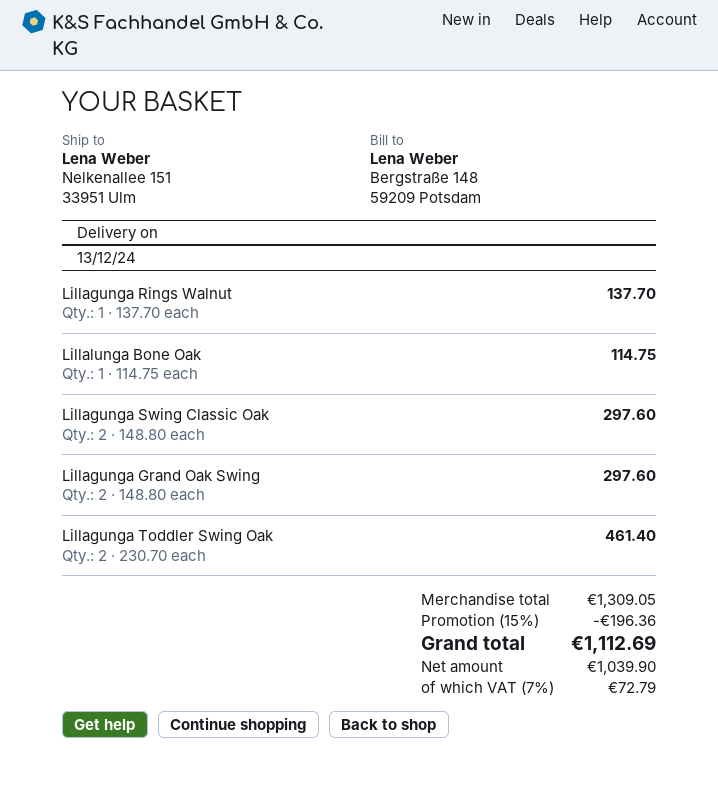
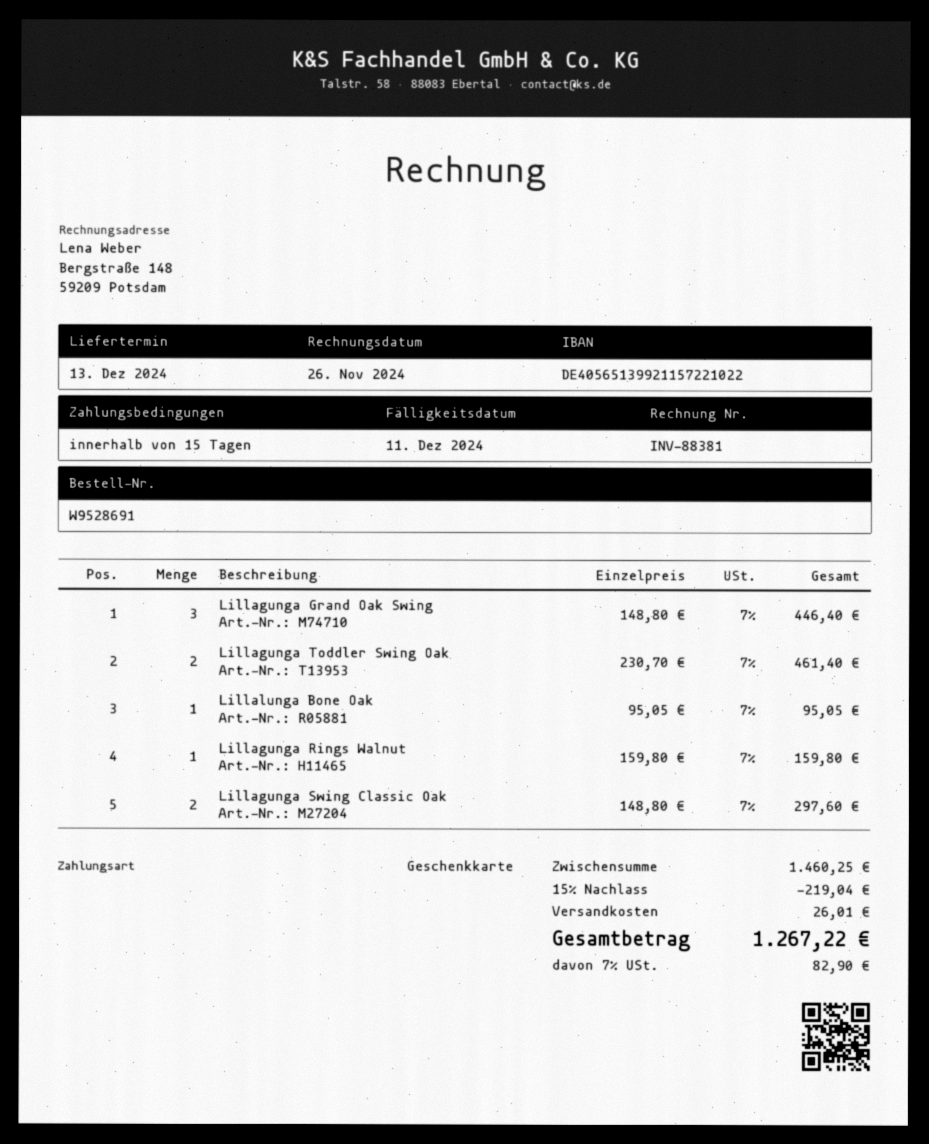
Lillagunga Rings Walnut: 1 x 137.70 = 137.70 -> 1 x 159.80 = 159.80
Lillalunga Bone Oak: 1 x 114.75 = 114.75 -> 1 x 95.05 = 95.05
Lillagunga Grand Oak Swing: 2 x 148.80 = 297.60 -> 3 x 148.80 = 446.40
subtotal: 1309.05 -> 1460.25
discount: 15% = 196.36 -> 15% = 219.04
shipping: none -> 26.01
tax: 7% = 72.79 -> 7% = 82.90
total: 1112.69 -> 1267.22

